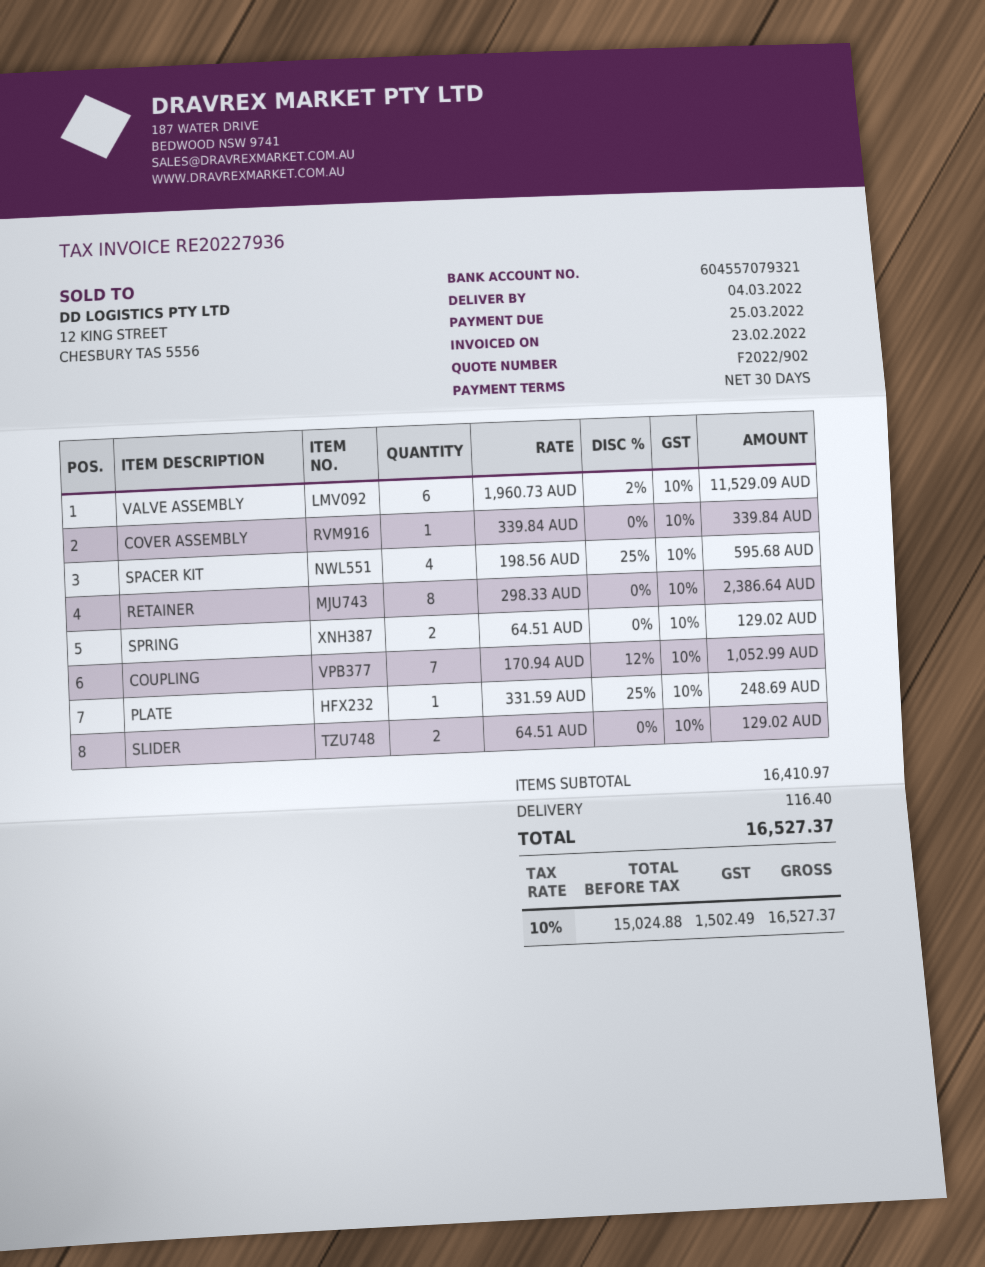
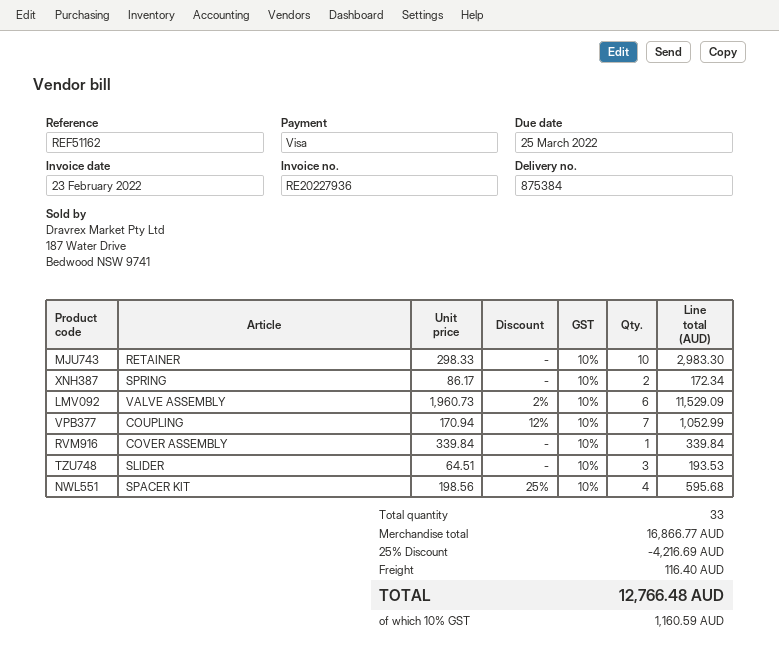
RETAINER: 8 x 298.33 = 2386.64 -> 10 x 298.33 = 2983.30
SPRING: 2 x 64.51 = 129.02 -> 2 x 86.17 = 172.34
PLATE: 1 x 331.59 - 25% = 248.69 -> none
SLIDER: 2 x 64.51 = 129.02 -> 3 x 64.51 = 193.53
subtotal: 16410.97 -> 16866.77
discount: none -> 25% = 4216.69
tax: 10% = 1502.49 -> 10% = 1160.59
total: 16527.37 -> 12766.48

